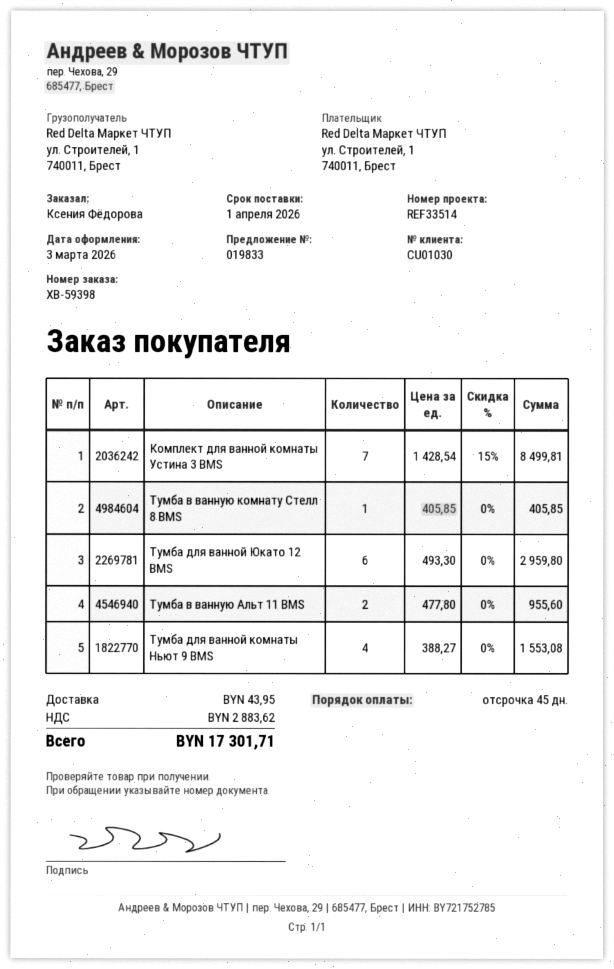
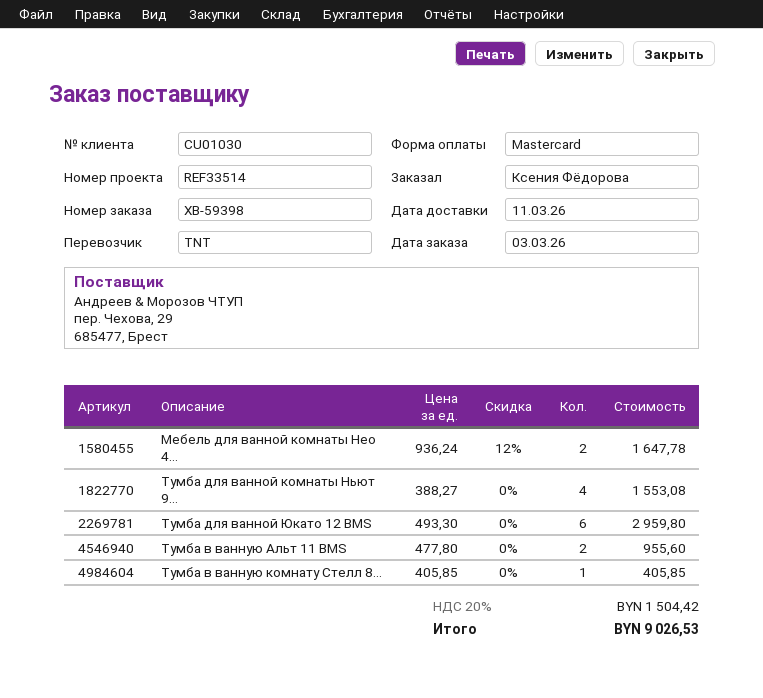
delivery date: 2026-04-01 -> 2026-03-11
Комплект для ванной комнаты Устина 3 BMS: 7 x 1428.54 - 15% = 8499.81 -> none
Мебель для ванной комнаты Нео 4...: none -> 2 x 936.24 - 12% = 1647.78
shipping: 43.95 -> none
tax: 2883.62 -> 1504.42
total: 17301.71 -> 9026.53

